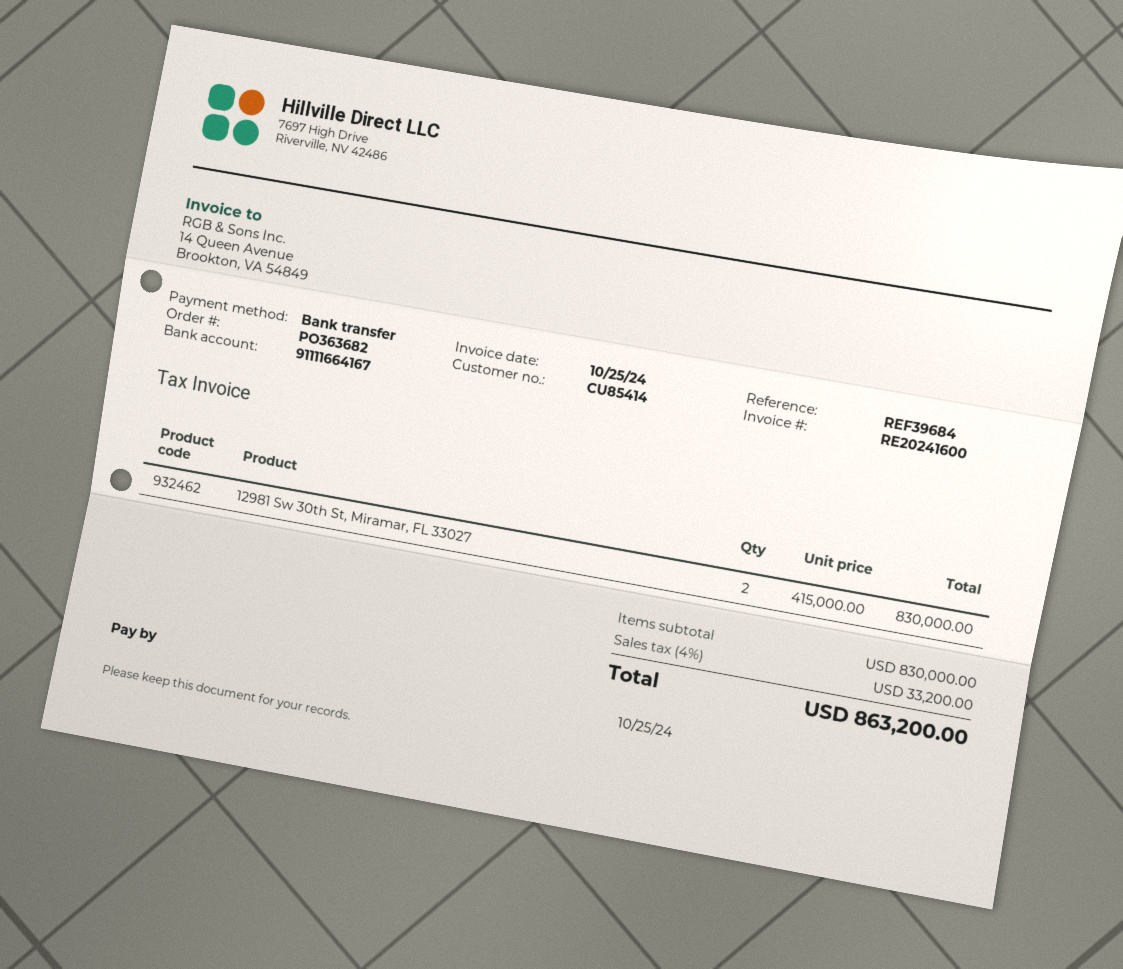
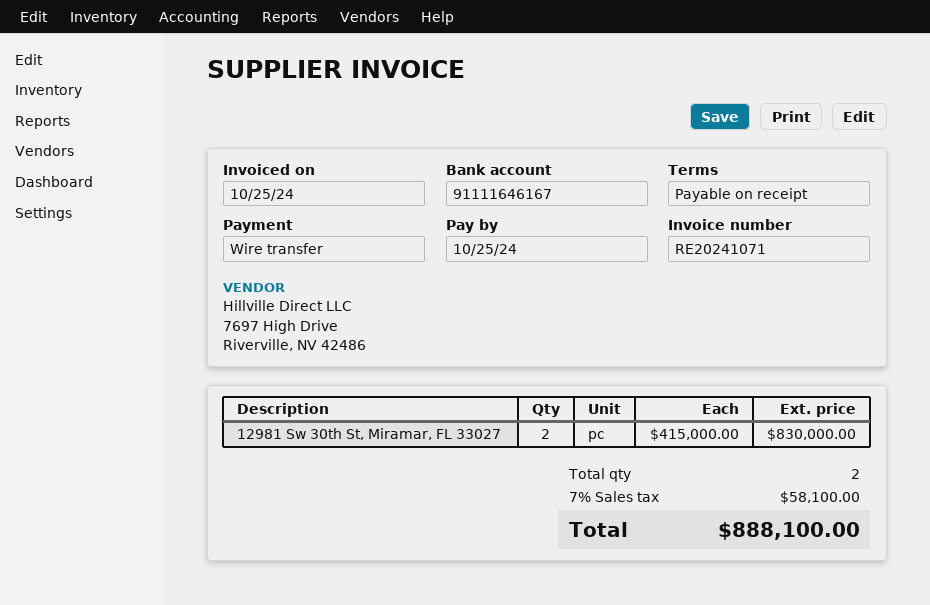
invoice number: RE20241600 -> RE20241071
bank account: 91111664167 -> 91111646167
tax: 4% = 33200.00 -> 7% = 58100.00
total: 863200.00 -> 888100.00

